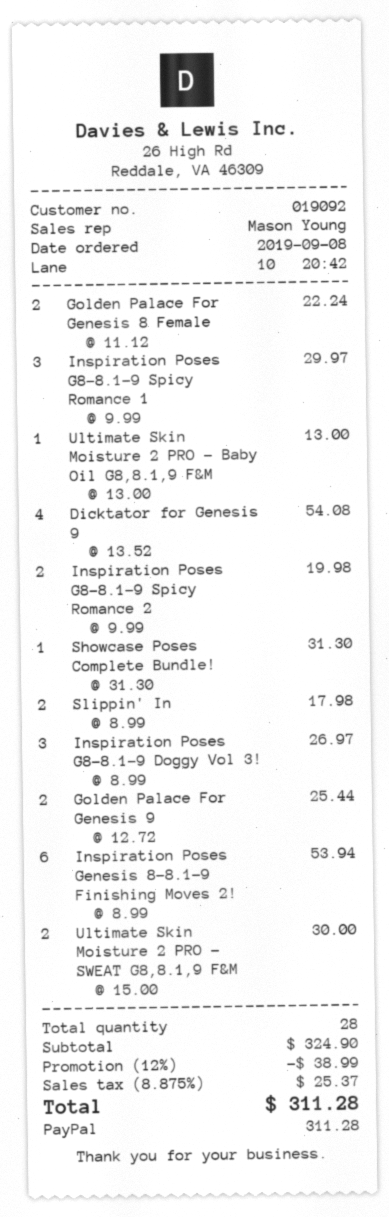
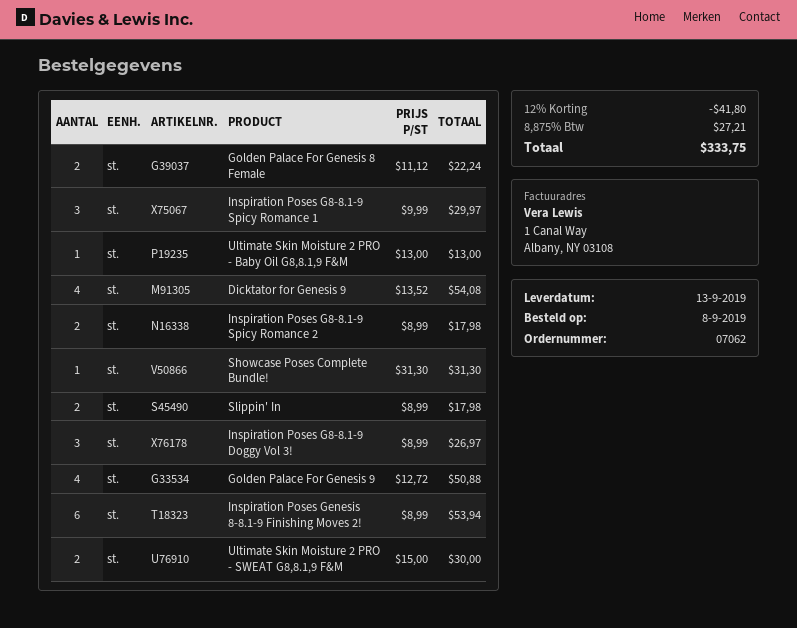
Inspiration Poses G8-8.1-9 Spicy Romance 2: 2 x 9.99 = 19.98 -> 2 x 8.99 = 17.98
Golden Palace For Genesis 9: 2 x 12.72 = 25.44 -> 4 x 12.72 = 50.88
discount: 12% = 38.99 -> 12% = 41.80
tax: 8.875% = 25.37 -> 8.875% = 27.21
total: 311.28 -> 333.75

